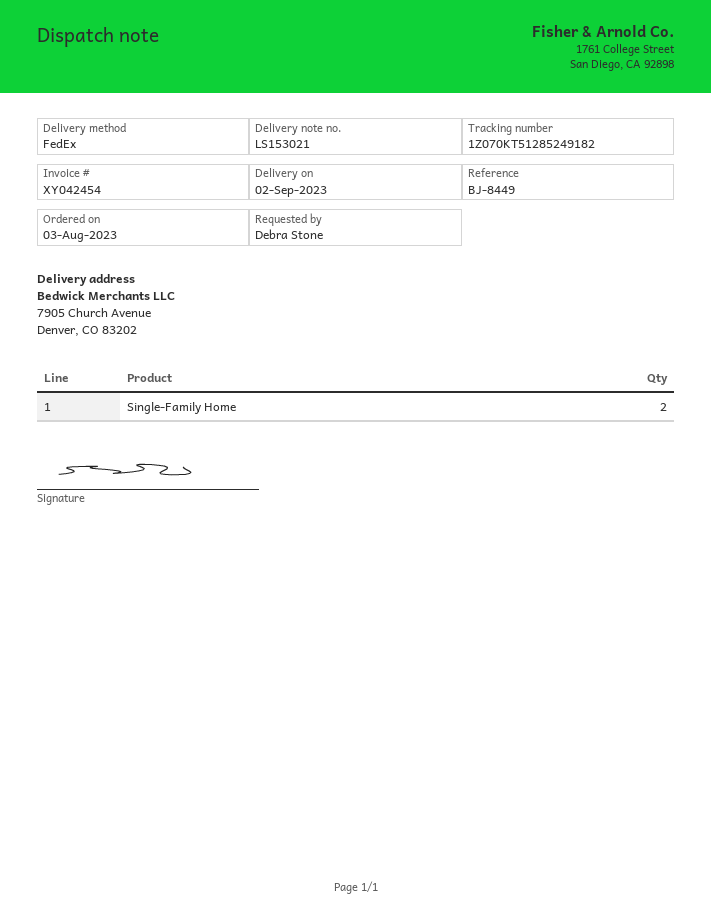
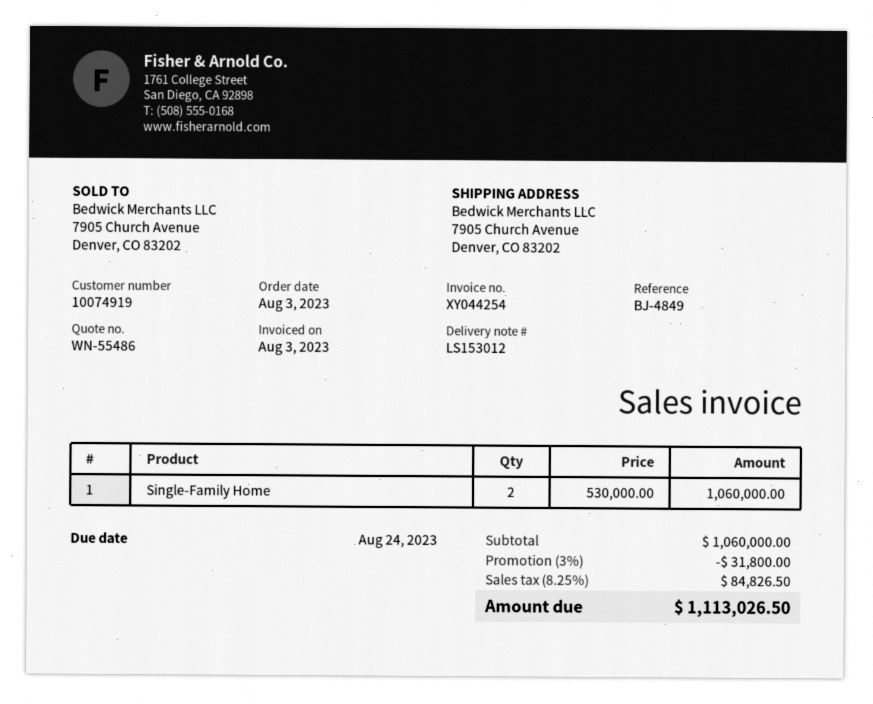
delivery note number: LS153021 -> LS153012
invoice number: XY042454 -> XY044254
reference: BJ-8449 -> BJ-4849

